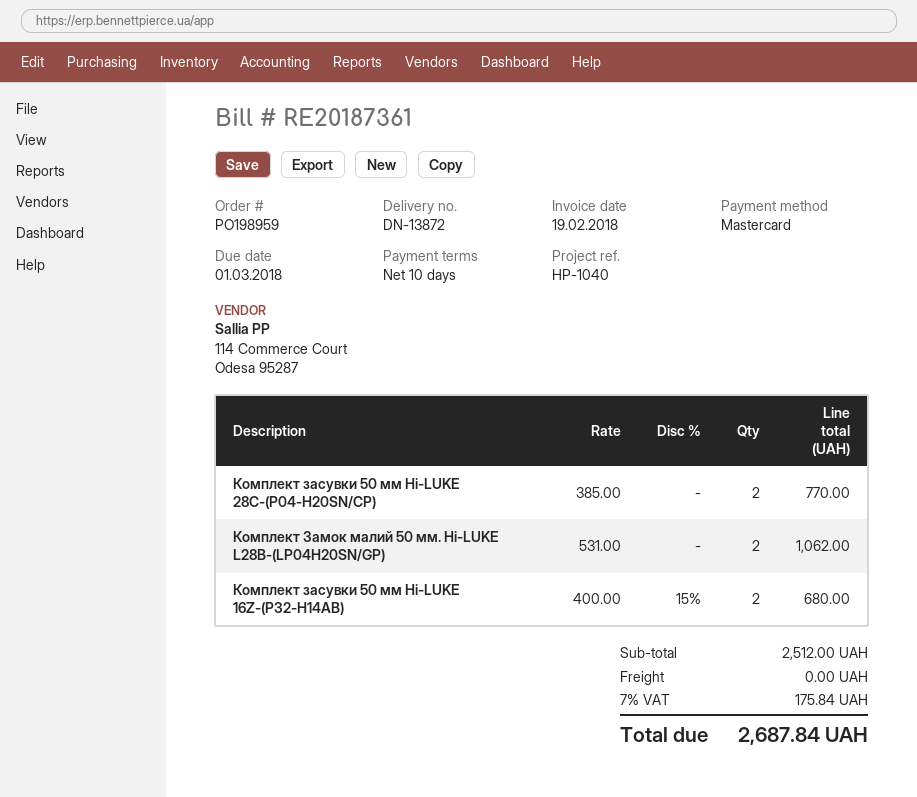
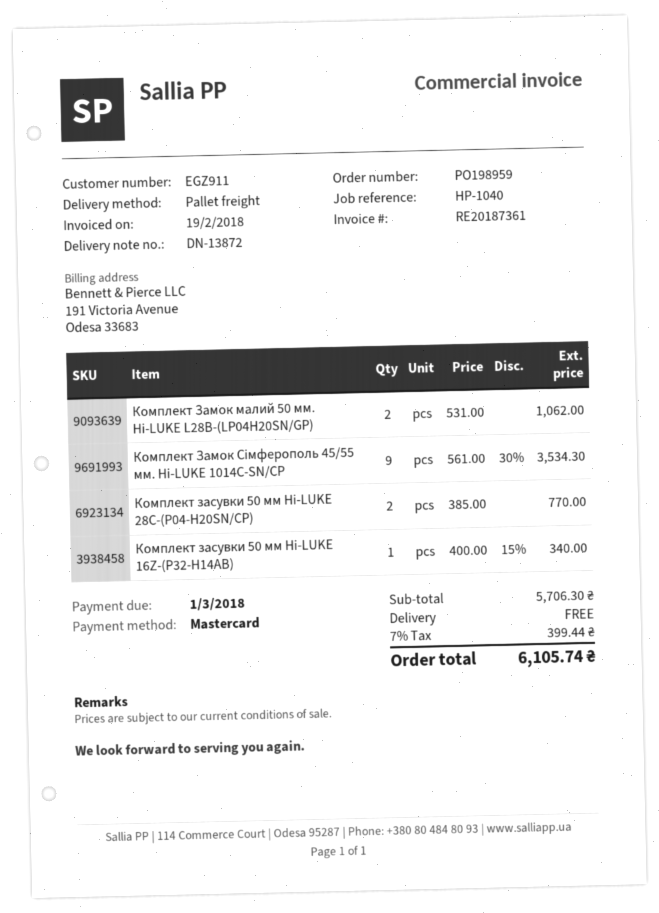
Комплект засувки 50 мм Hi-LUKE 16Z-(P32-H14AB): 2 x 400.00 - 15% = 680.00 -> 1 x 400.00 - 15% = 340.00
Комплект Замок Сімферополь 45/55 мм. Hi-LUKE 1014C-SN/CP: none -> 9 x 561.00 - 30% = 3534.30
subtotal: 2512.00 -> 5706.30
tax: 7% = 175.84 -> 7% = 399.44
total: 2687.84 -> 6105.74

